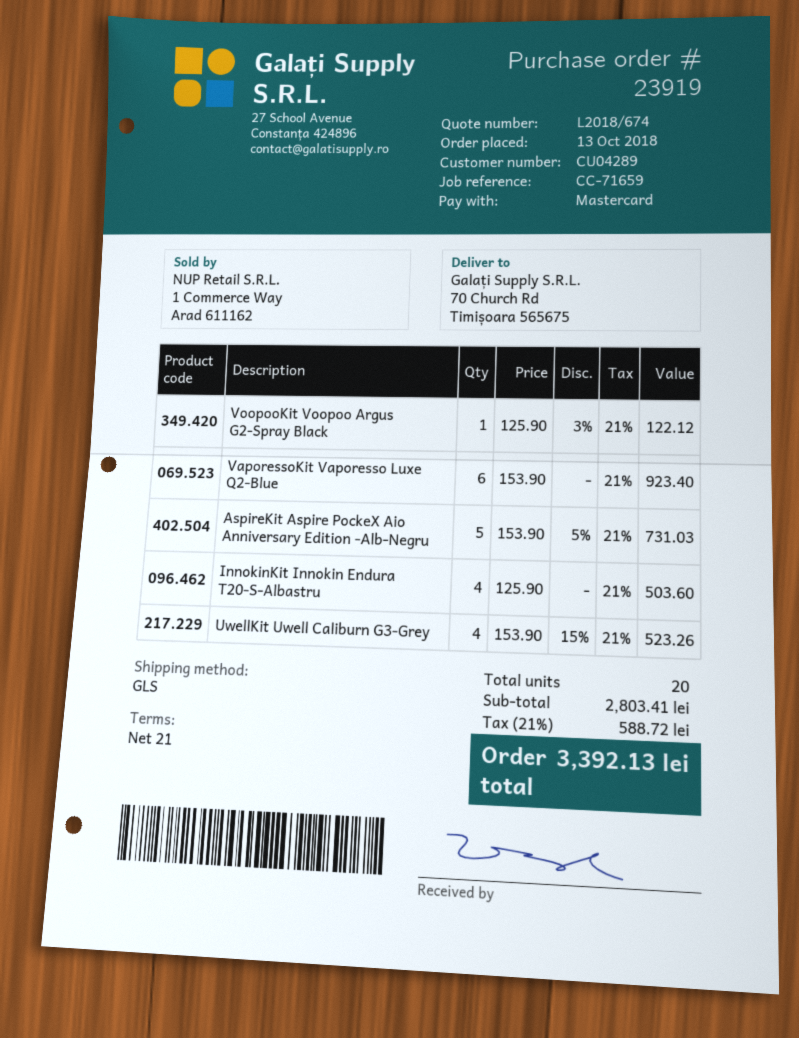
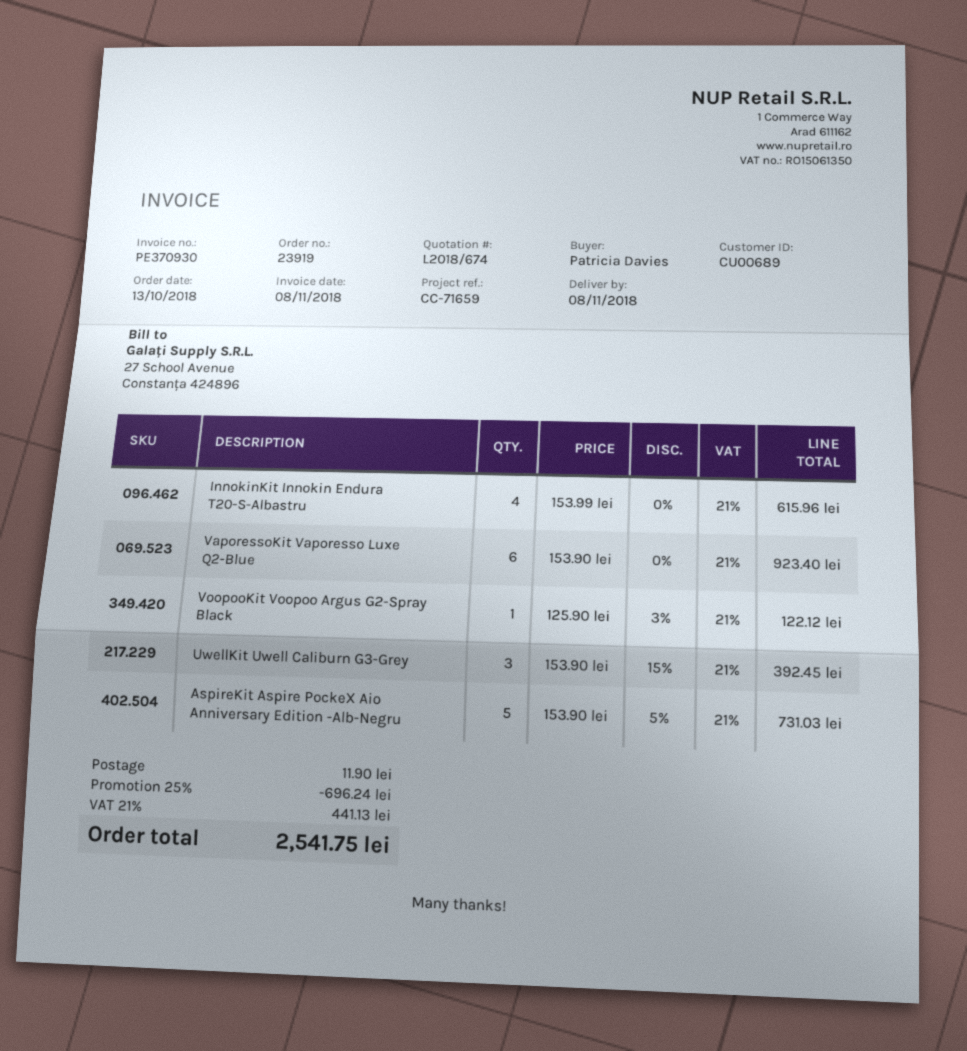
customer number: CU04289 -> CU00689
InnokinKit Innokin Endura T20-S-Albastru: 4 x 125.90 = 503.60 -> 4 x 153.99 = 615.96
UwellKit Uwell Caliburn G3-Grey: 4 x 153.90 - 15% = 523.26 -> 3 x 153.90 - 15% = 392.45
discount: none -> 25% = 696.24
shipping: none -> 11.90
tax: 21% = 588.72 -> 21% = 441.13
total: 3392.13 -> 2541.75

